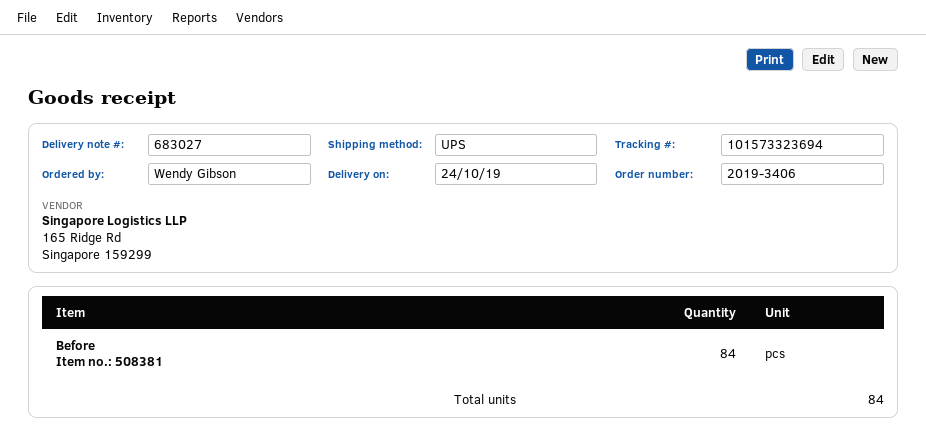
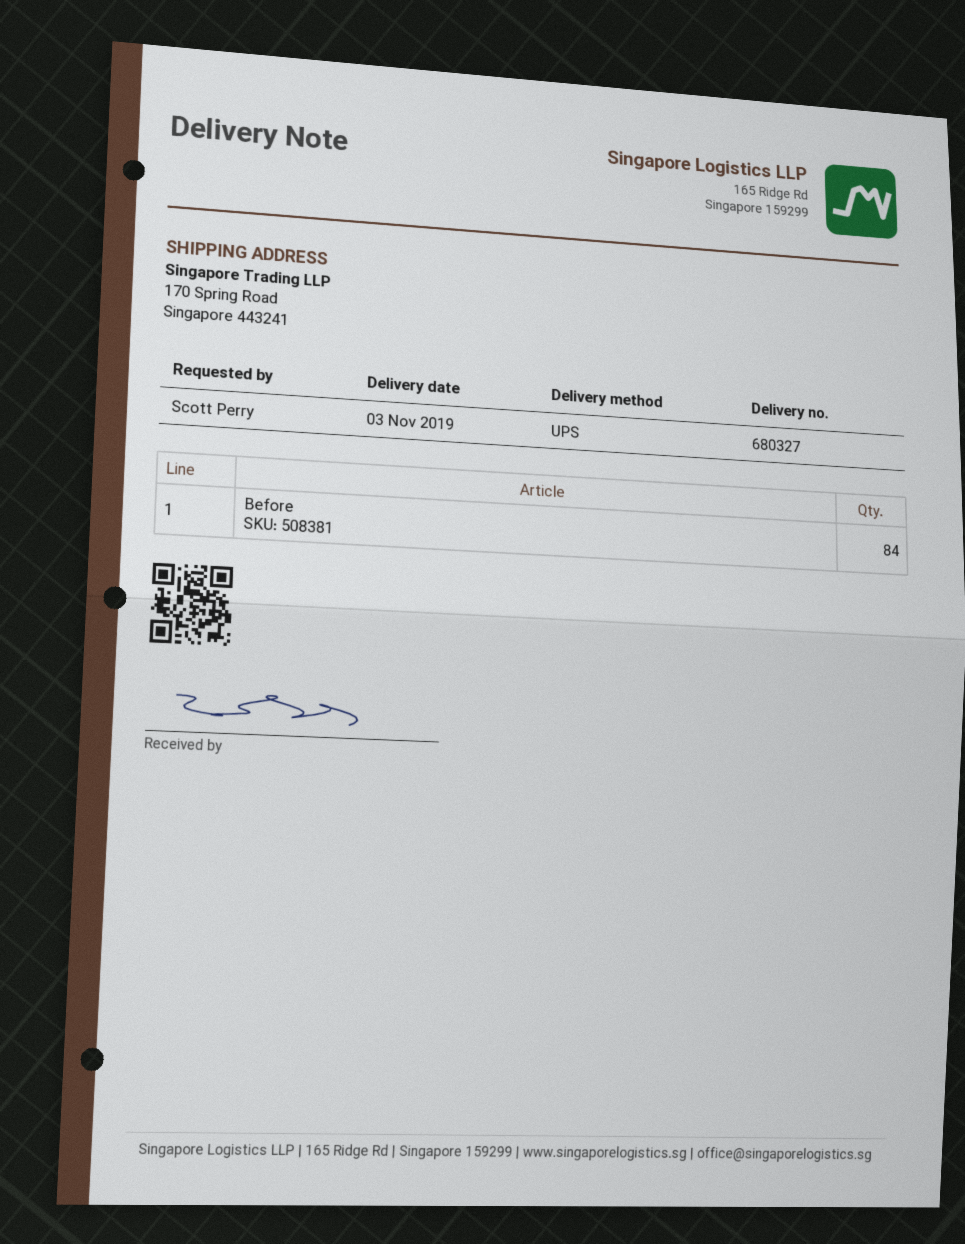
delivery note number: 683027 -> 680327
delivery date: 2019-10-24 -> 2019-11-03
ordered by: Wendy Gibson -> Scott Perry

